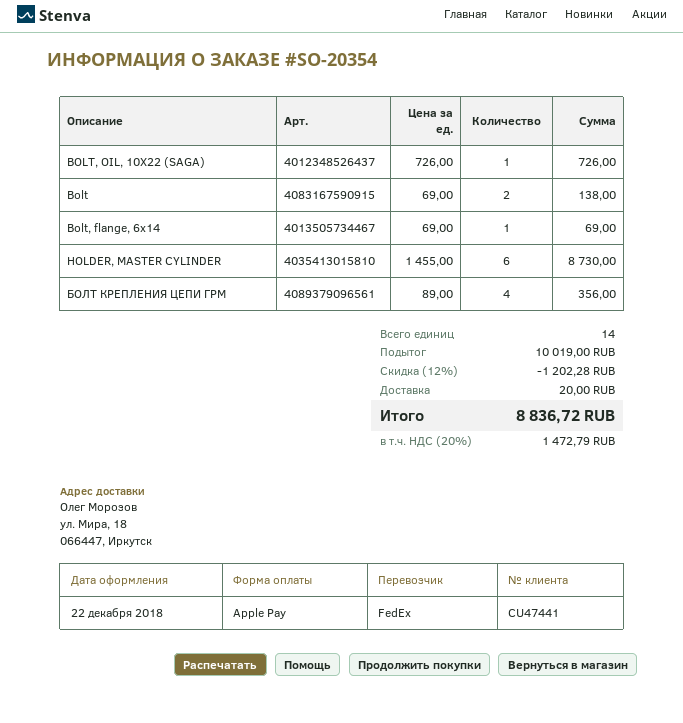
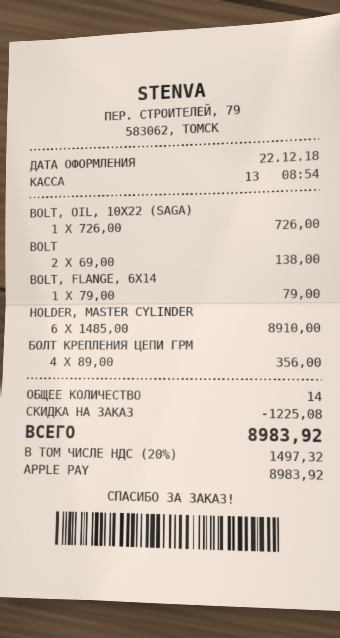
Bolt, flange, 6x14: 1 x 69.00 = 69.00 -> 1 x 79.00 = 79.00
HOLDER, MASTER CYLINDER: 6 x 1455.00 = 8730.00 -> 6 x 1485.00 = 8910.00
discount: 1202.28 -> 1225.08
shipping: 20.00 -> none
tax: 20% = 1472.79 -> 20% = 1497.32
total: 8836.72 -> 8983.92

